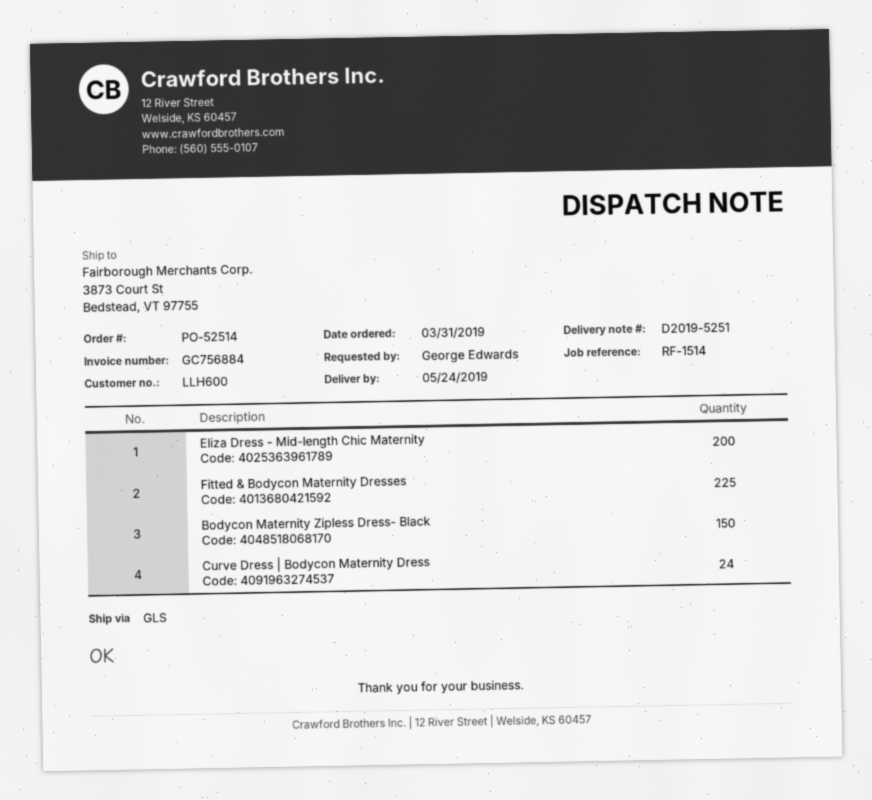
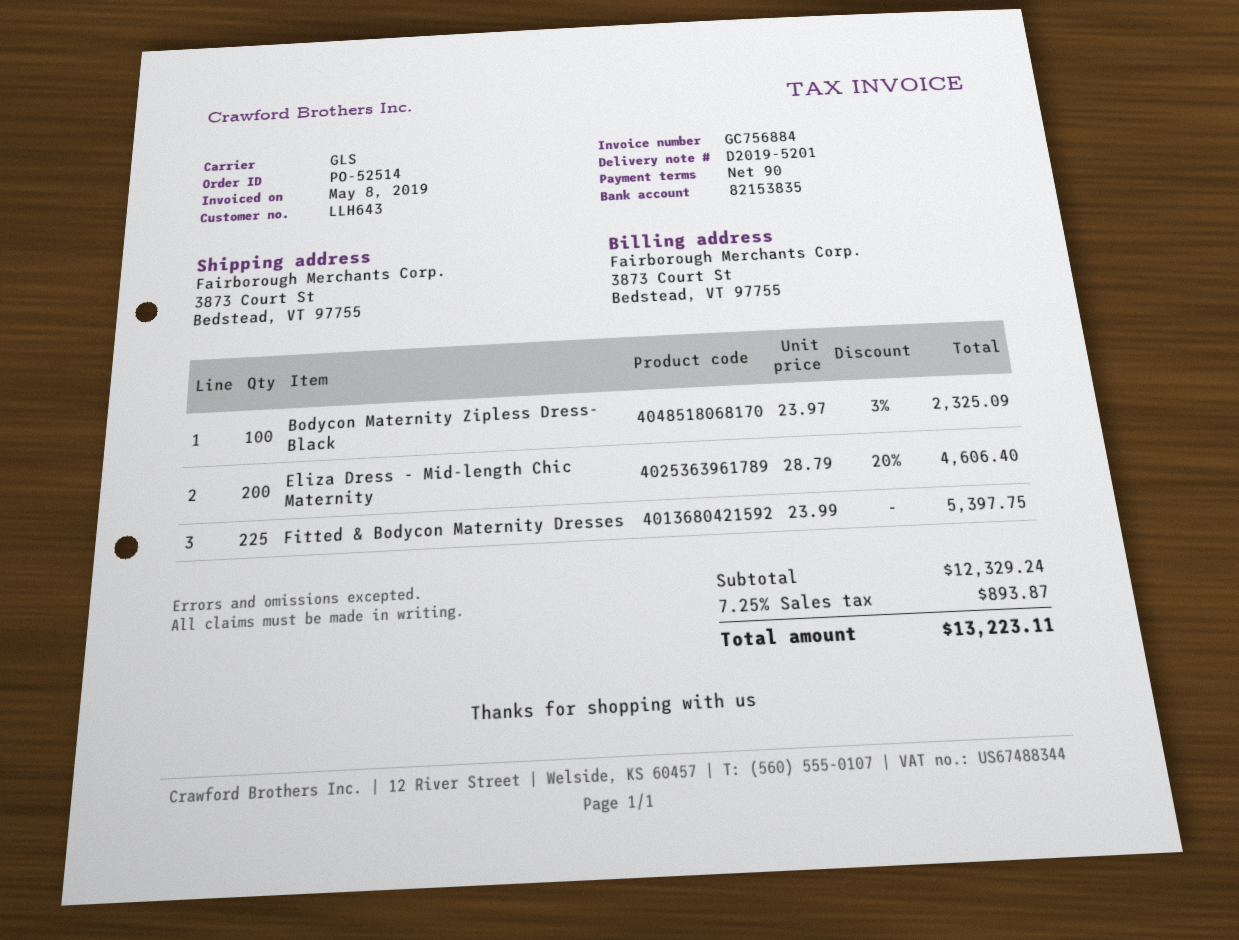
delivery note number: D2019-5251 -> D2019-5201
customer number: LLH600 -> LLH643
Bodycon Maternity Zipless Dress- Black: 150 -> 100
Curve Dress | Bodycon Maternity Dress: 24 -> none

